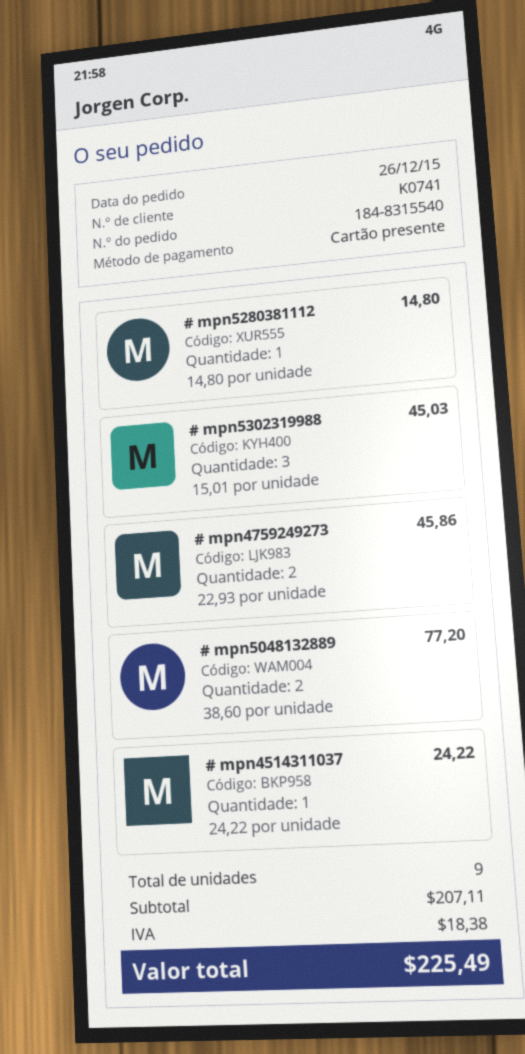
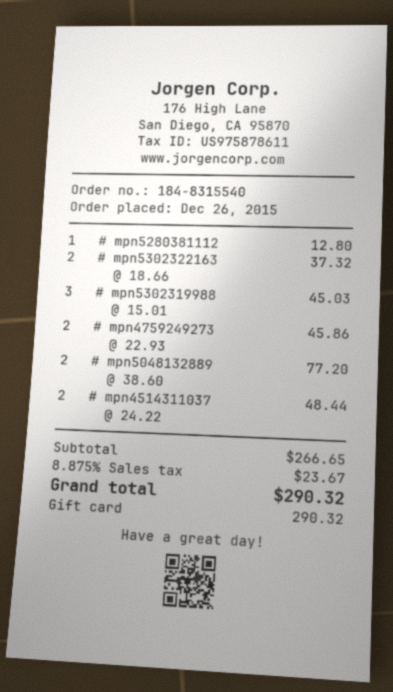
# mpn5280381112: 1 x 14.80 = 14.80 -> 1 x 12.80 = 12.80
# mpn4514311037: 1 x 24.22 = 24.22 -> 2 x 24.22 = 48.44
# mpn5302322163: none -> 2 x 18.66 = 37.32
subtotal: 207.11 -> 266.65
tax: 18.38 -> 23.67
total: 225.49 -> 290.32

